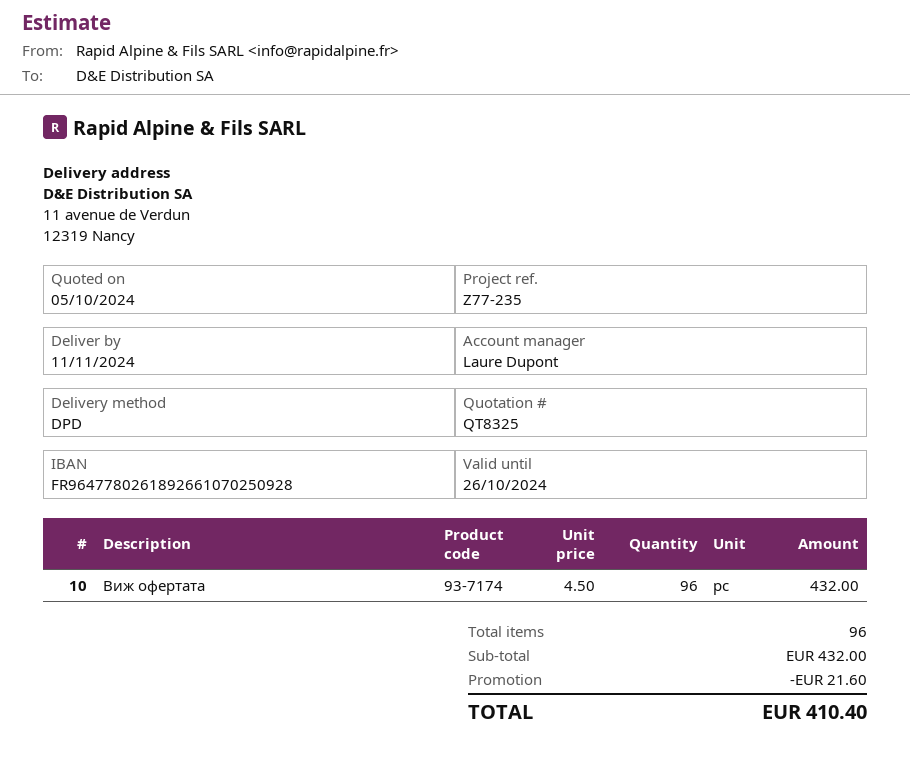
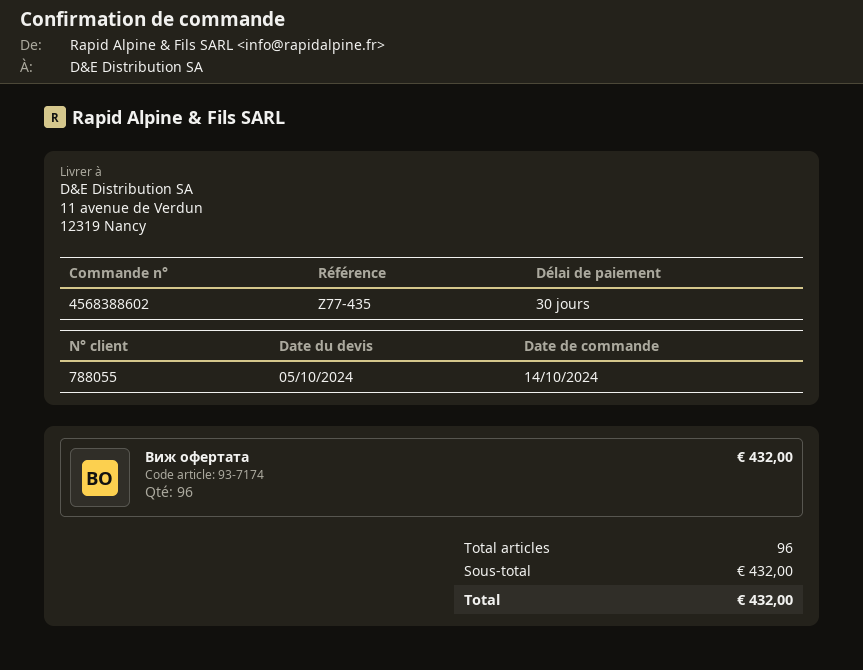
reference: Z77-235 -> Z77-435
discount: 21.60 -> none
total: 410.40 -> 432.00

